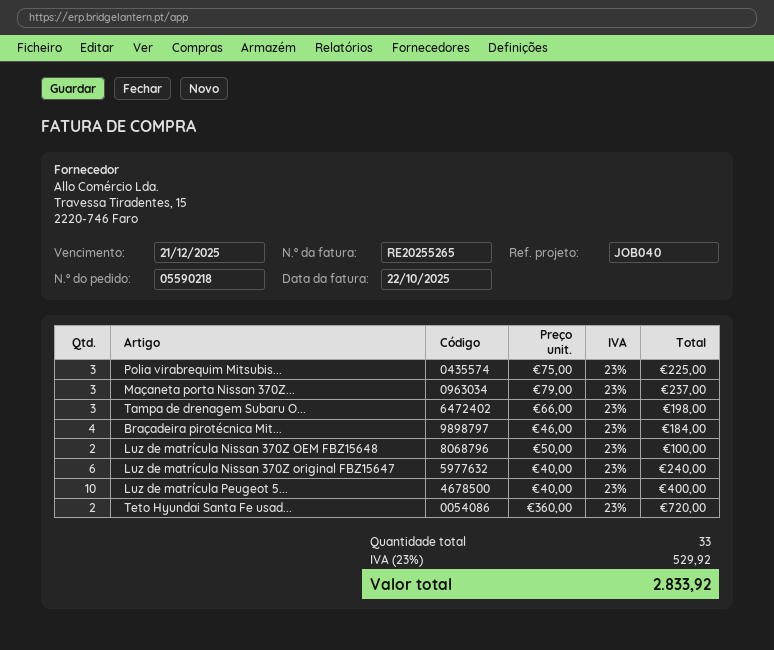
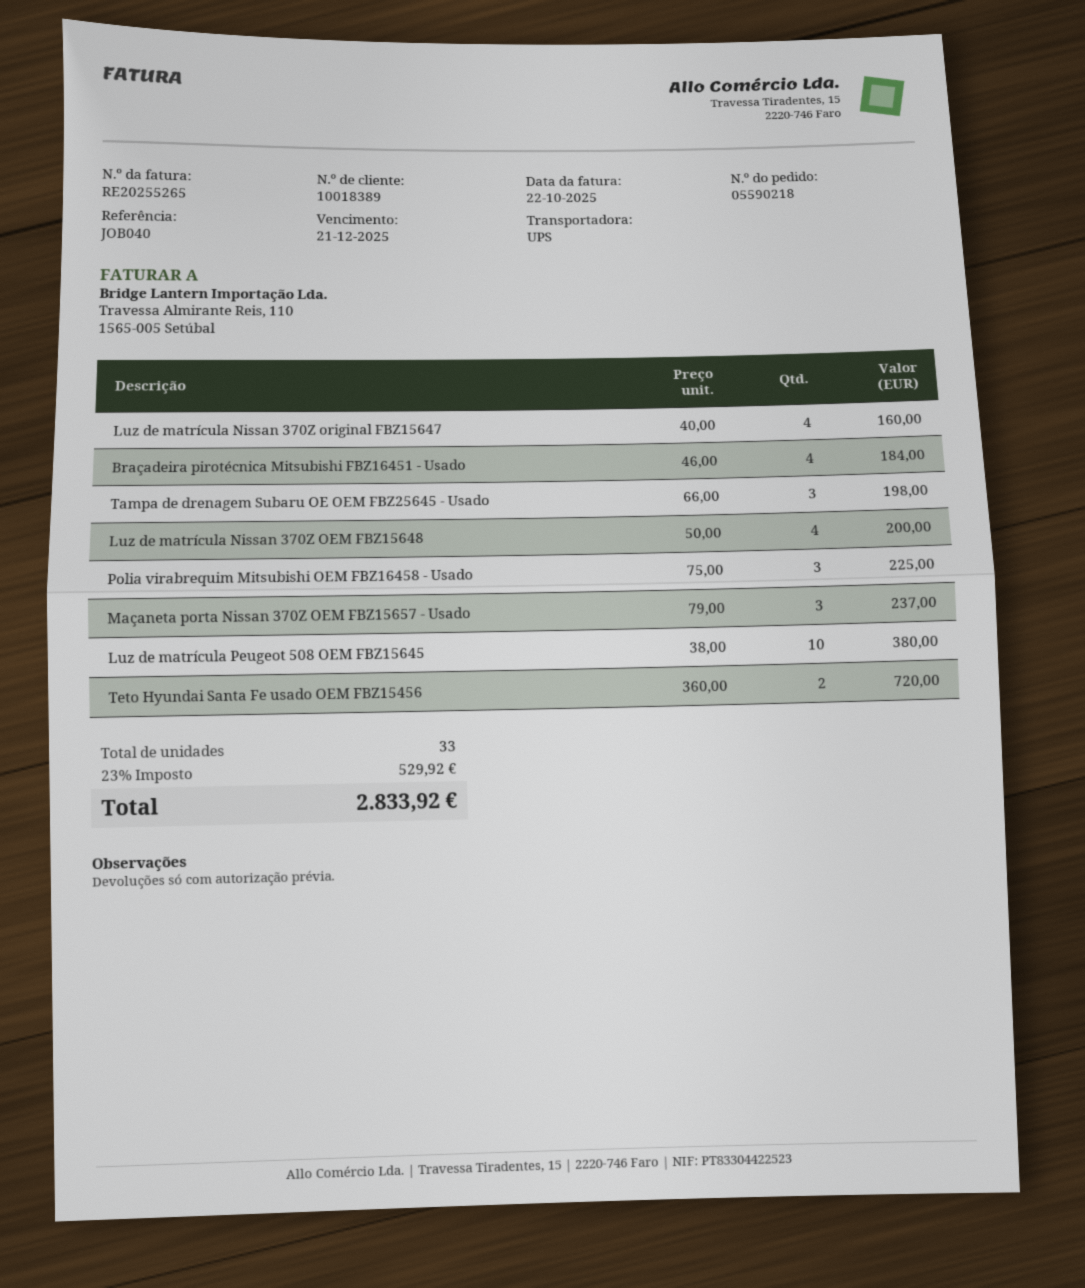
Luz de matrícula Nissan 370Z OEM FBZ15648: 2 x 50.00 = 100.00 -> 4 x 50.00 = 200.00
Luz de matrícula Nissan 370Z original FBZ15647: 6 x 40.00 = 240.00 -> 4 x 40.00 = 160.00
Luz de matrícula Peugeot 5...: 10 x 40.00 = 400.00 -> 10 x 38.00 = 380.00

